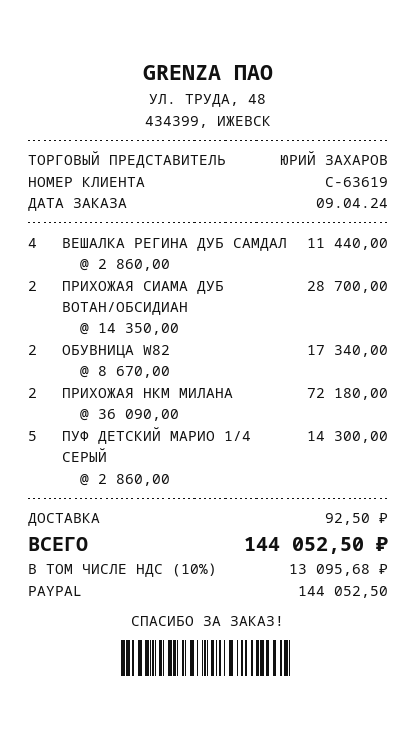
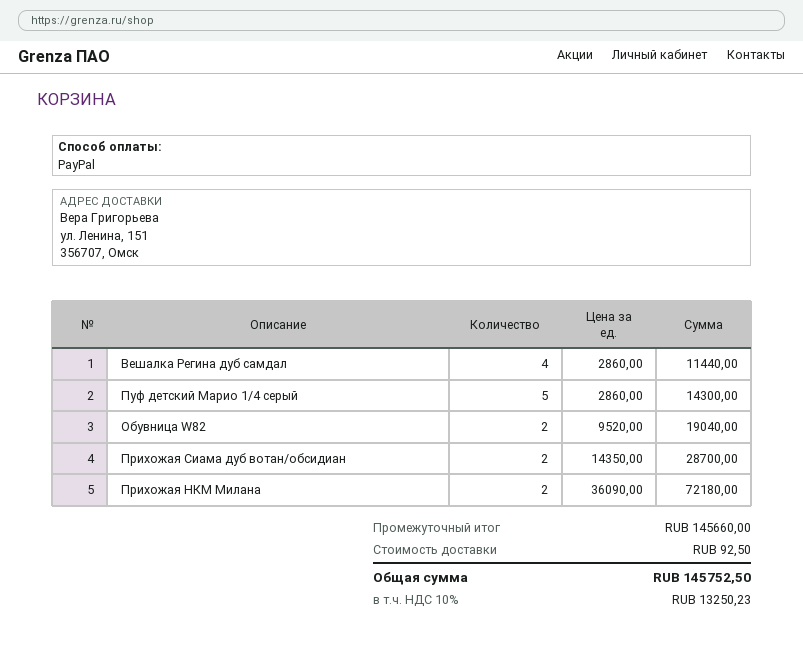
ОБУВНИЦА W82: 2 x 8670.00 = 17340.00 -> 2 x 9520.00 = 19040.00
tax: 10% = 13095.68 -> 10% = 13250.23
total: 144052.50 -> 145752.50

